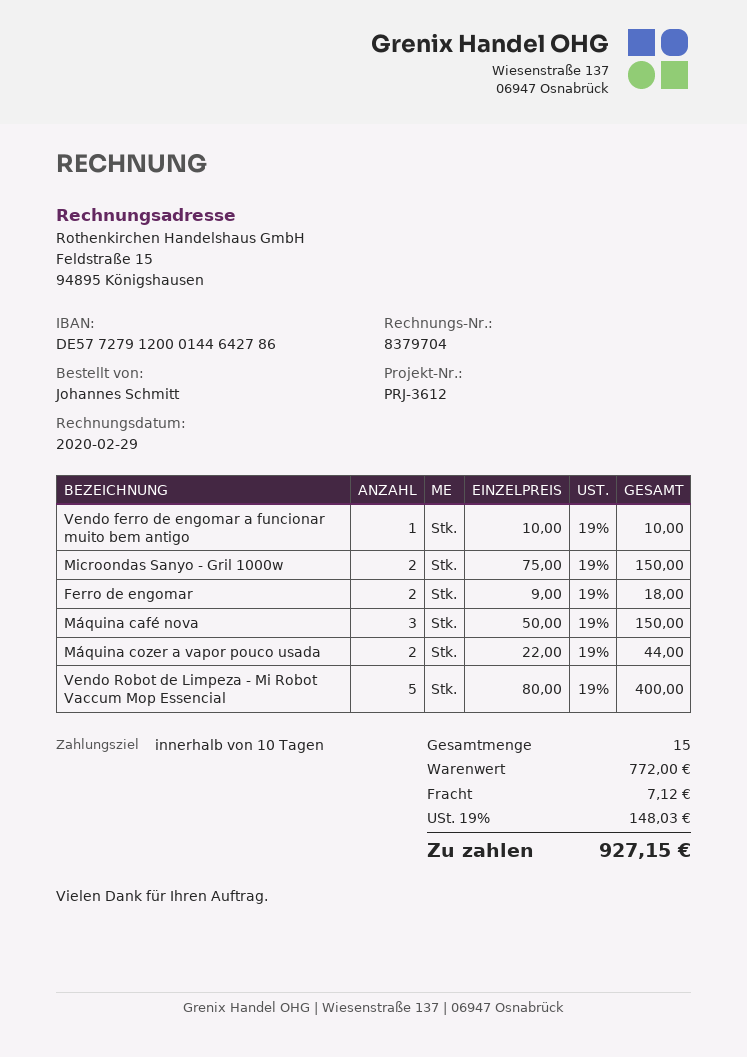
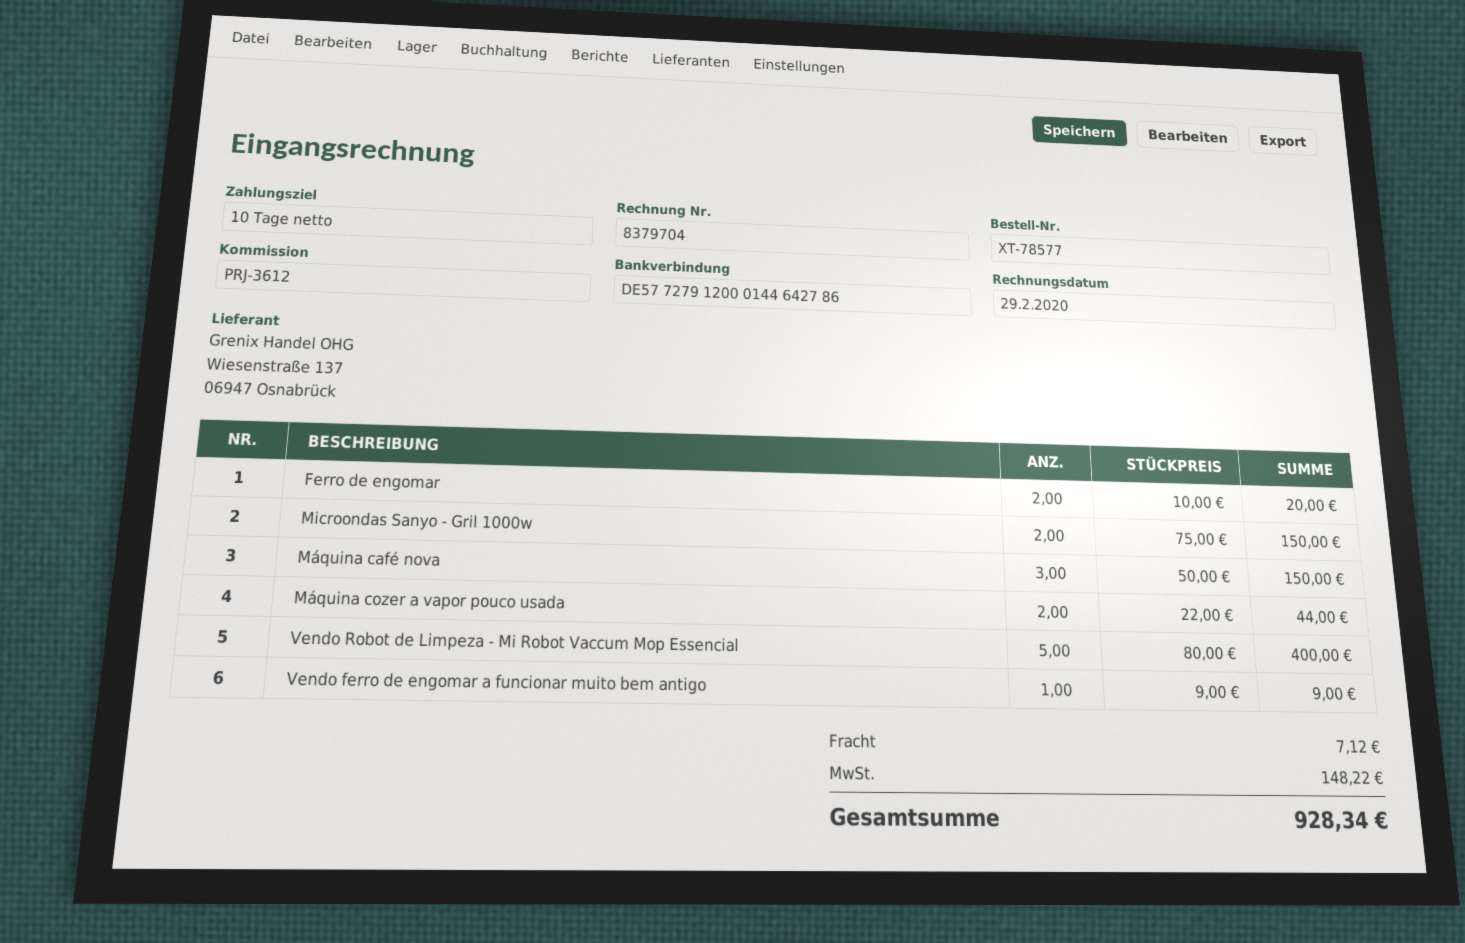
Vendo ferro de engomar a funcionar muito bem antigo: 1 x 10.00 = 10.00 -> 1 x 9.00 = 9.00
Ferro de engomar: 2 x 9.00 = 18.00 -> 2 x 10.00 = 20.00
tax: 148.03 -> 148.22
total: 927.15 -> 928.34

